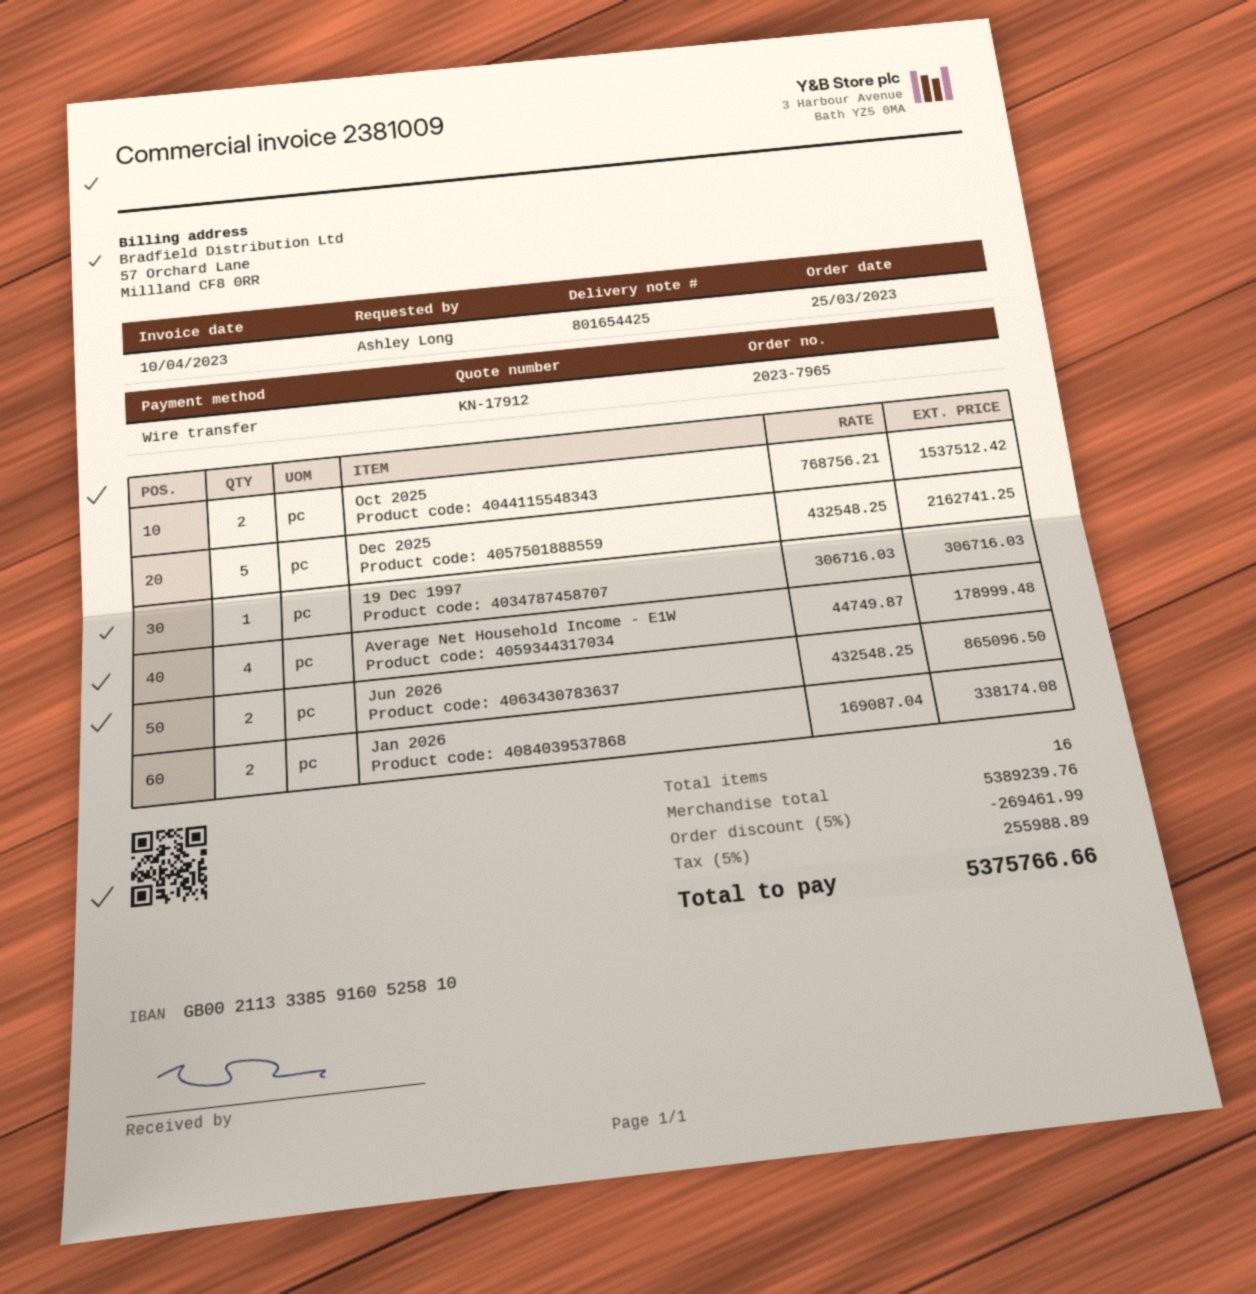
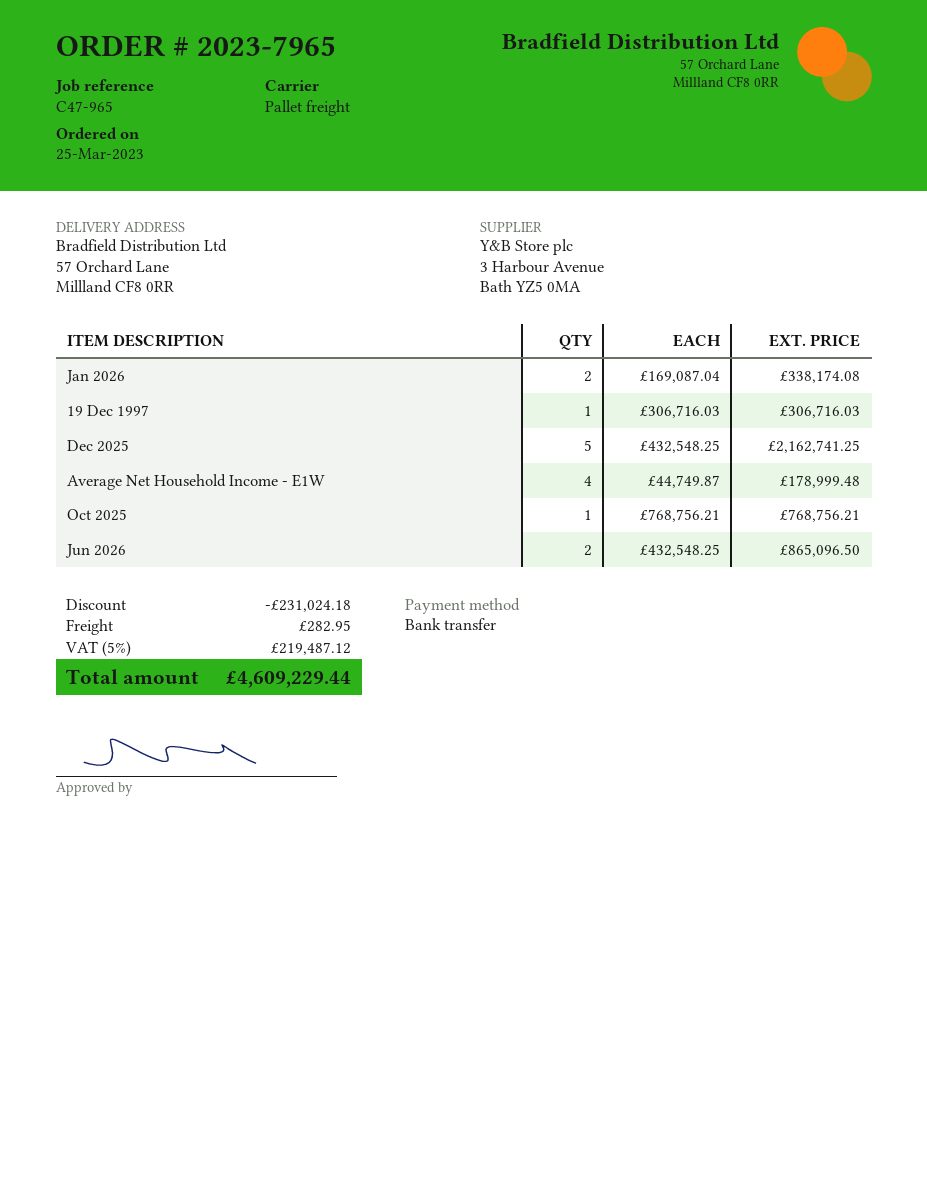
Oct 2025: 2 x 768756.21 = 1537512.42 -> 1 x 768756.21 = 768756.21
discount: 269461.99 -> 231024.18
shipping: none -> 282.95
tax: 5% = 255988.89 -> 5% = 219487.12
total: 5375766.66 -> 4609229.44

